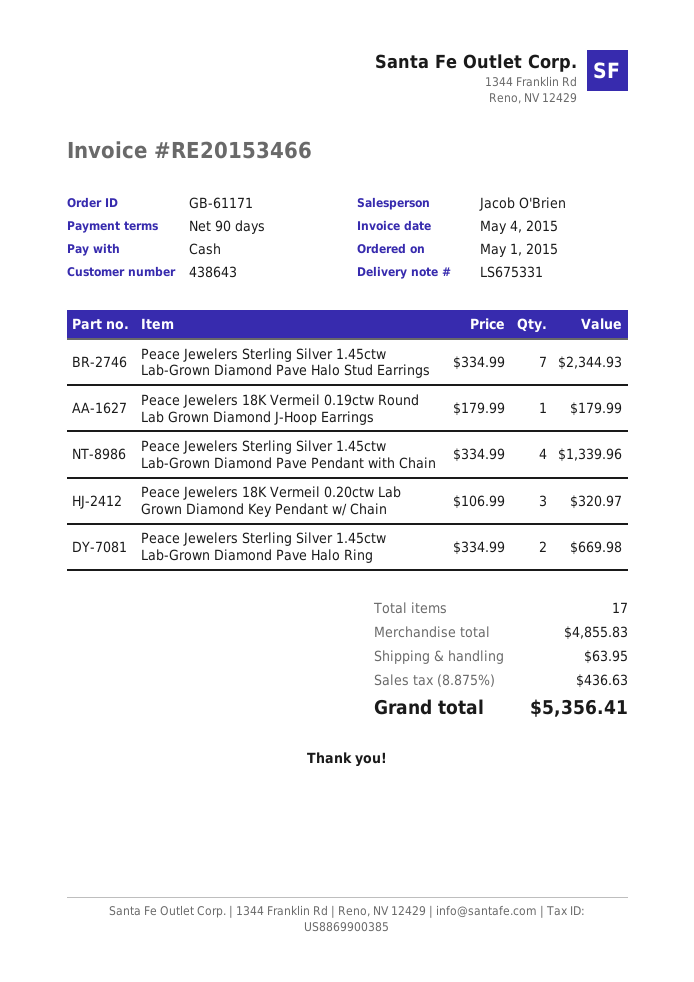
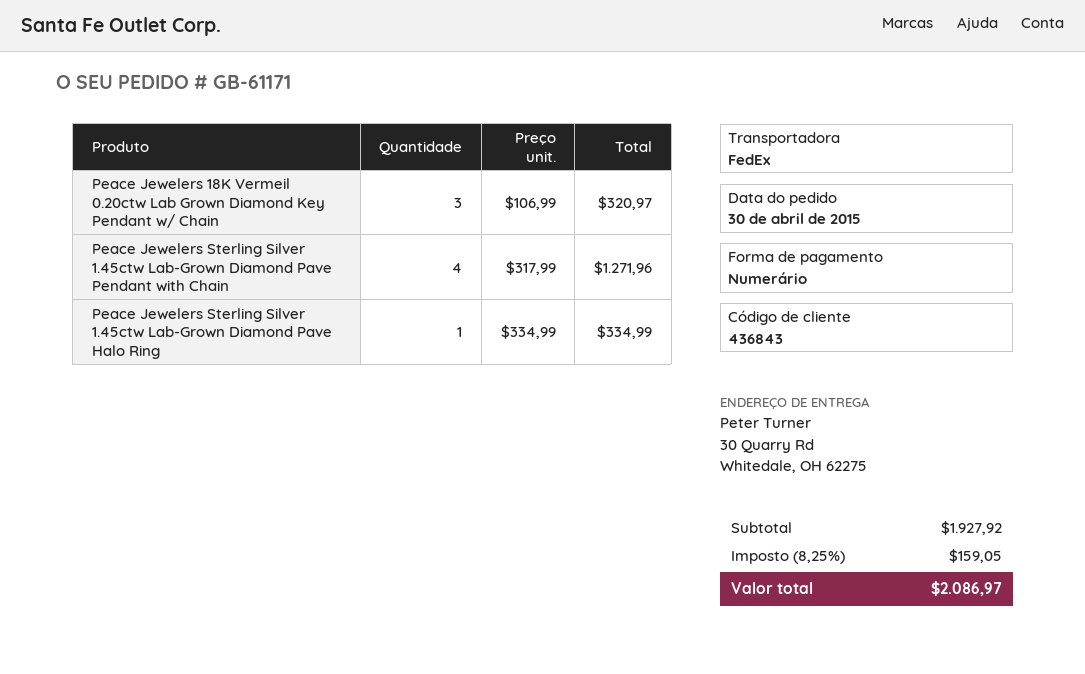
order date: 2015-05-01 -> 2015-04-30
customer number: 438643 -> 436843
Peace Jewelers Sterling Silver 1.45ctw Lab-Grown Diamond Pave Halo Stud Earrings: 7 x 334.99 = 2344.93 -> none
Peace Jewelers 18K Vermeil 0.19ctw Round Lab Grown Diamond J-Hoop Earrings: 1 x 179.99 = 179.99 -> none
Peace Jewelers Sterling Silver 1.45ctw Lab-Grown Diamond Pave Pendant with Chain: 4 x 334.99 = 1339.96 -> 4 x 317.99 = 1271.96
Peace Jewelers Sterling Silver 1.45ctw Lab-Grown Diamond Pave Halo Ring: 2 x 334.99 = 669.98 -> 1 x 334.99 = 334.99
subtotal: 4855.83 -> 1927.92
shipping: 63.95 -> none
tax: 8.875% = 436.63 -> 8.25% = 159.05
total: 5356.41 -> 2086.97

